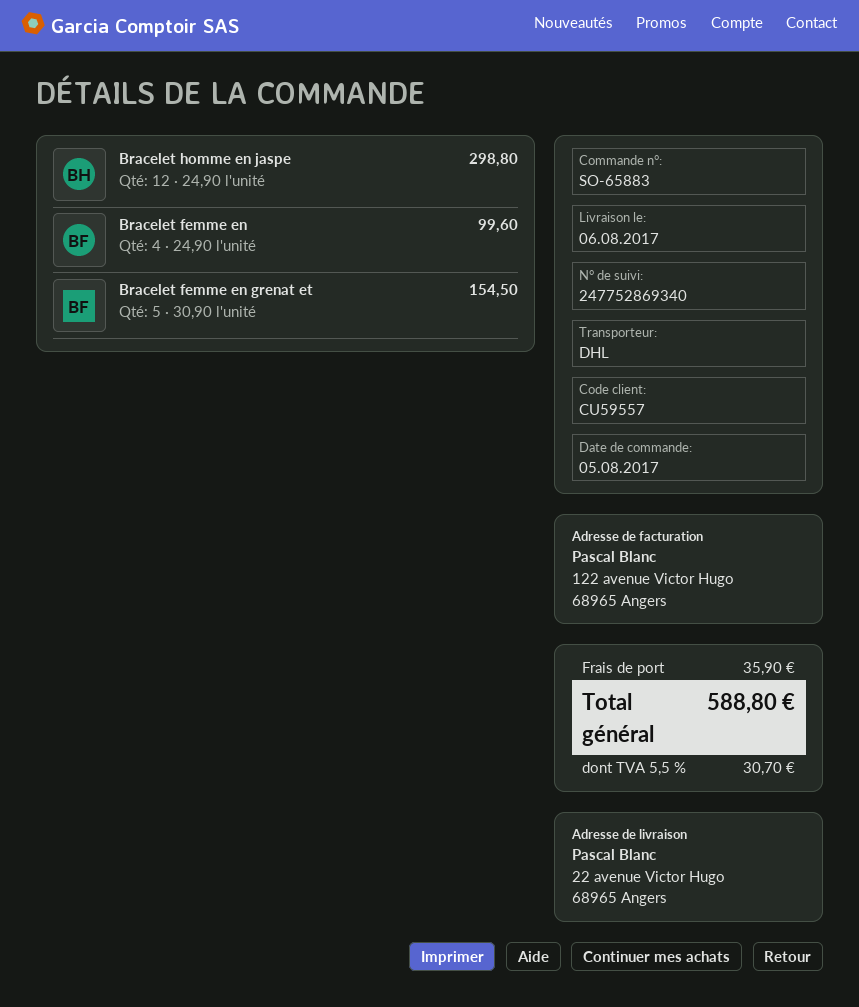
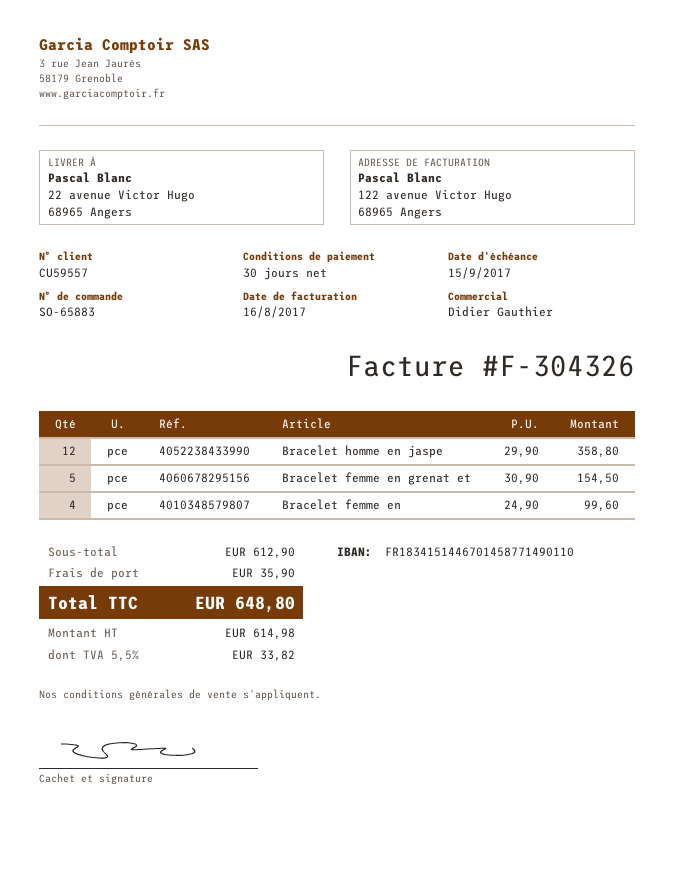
Bracelet homme en jaspe: 12 x 24.90 = 298.80 -> 12 x 29.90 = 358.80
tax: 5.5% = 30.70 -> 5.5% = 33.82
total: 588.80 -> 648.80

